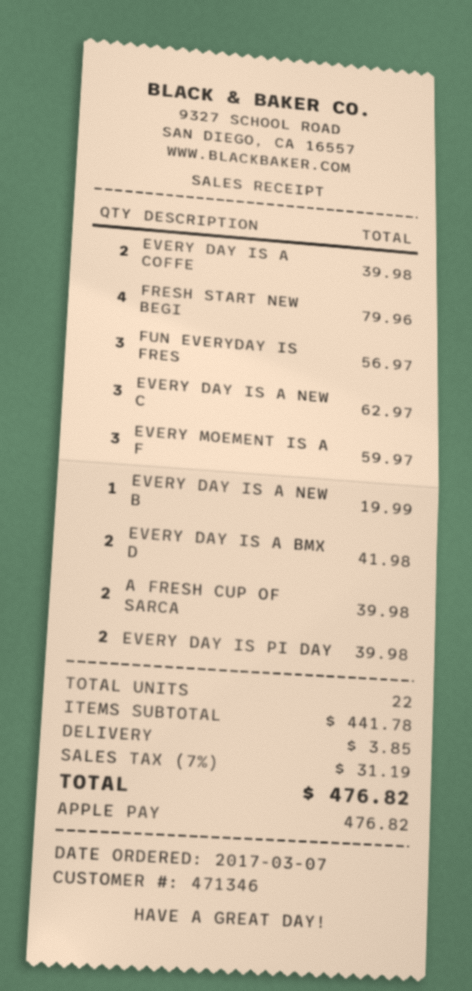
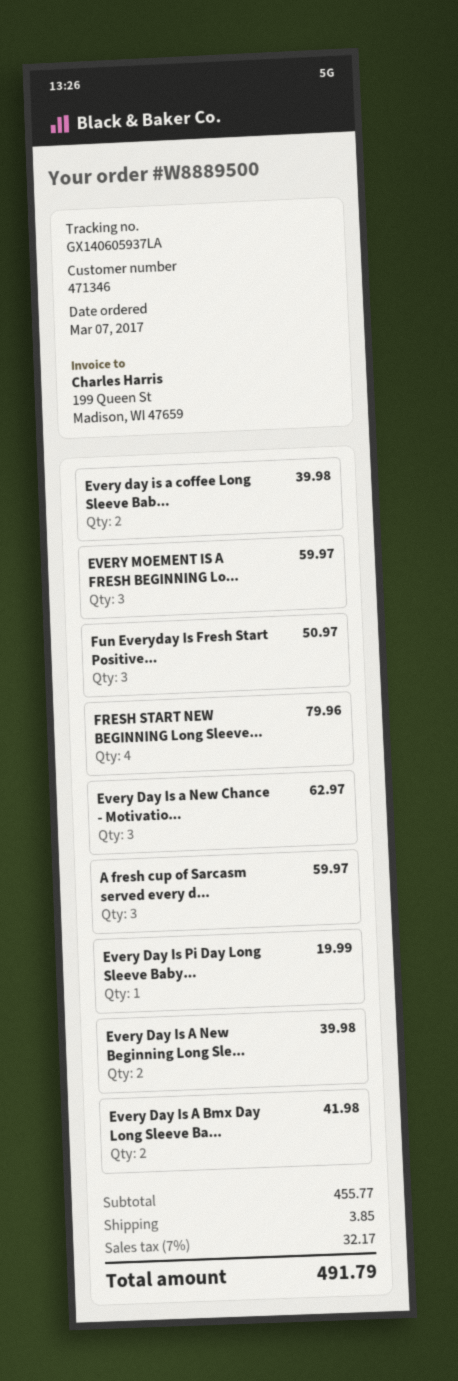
FUN EVERYDAY IS FRES: 3 for 56.97 -> 3 for 50.97
EVERY DAY IS A NEW B: 1 for 19.99 -> 2 for 39.98
A FRESH CUP OF SARCA: 2 for 39.98 -> 3 for 59.97
EVERY DAY IS PI DAY: 2 for 39.98 -> 1 for 19.99
subtotal: 441.78 -> 455.77
tax: 7% = 31.19 -> 7% = 32.17
total: 476.82 -> 491.79

